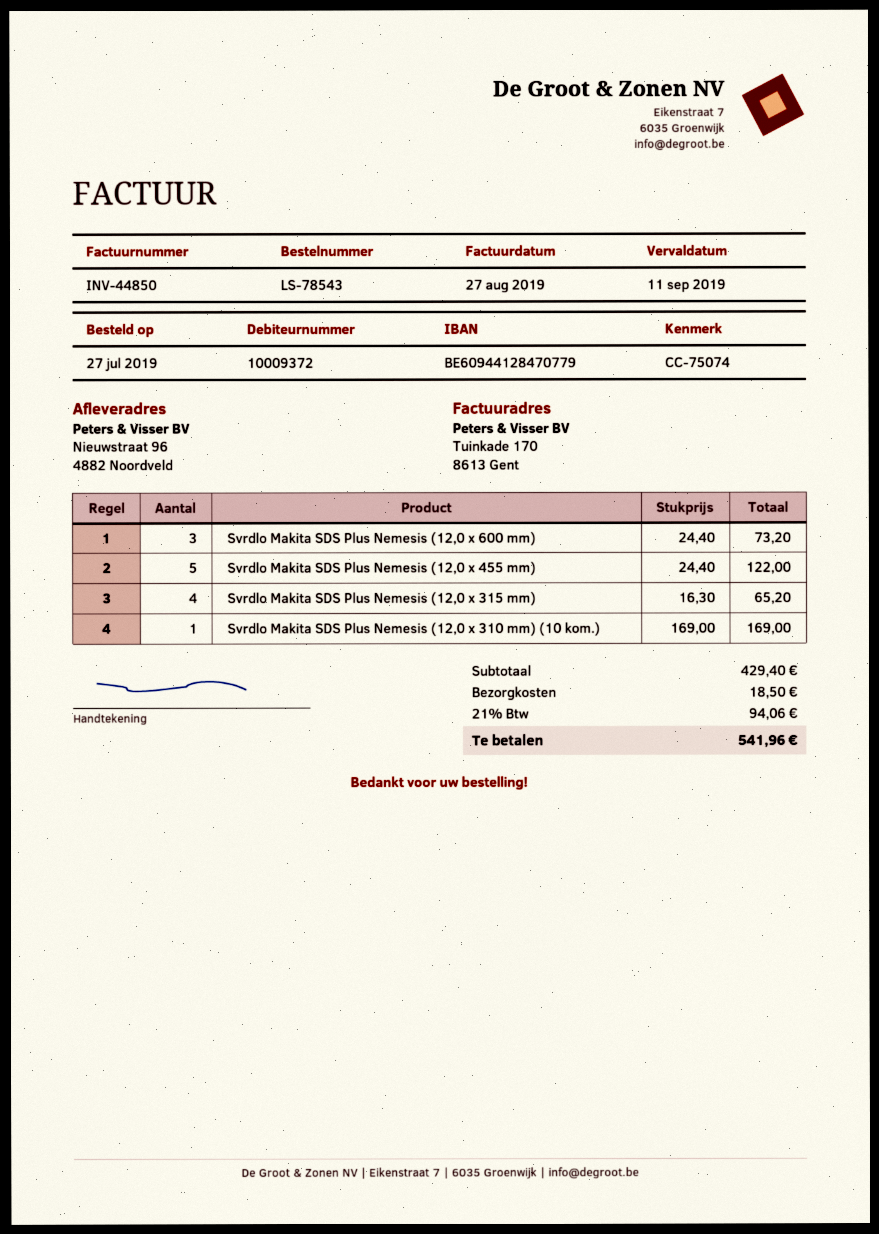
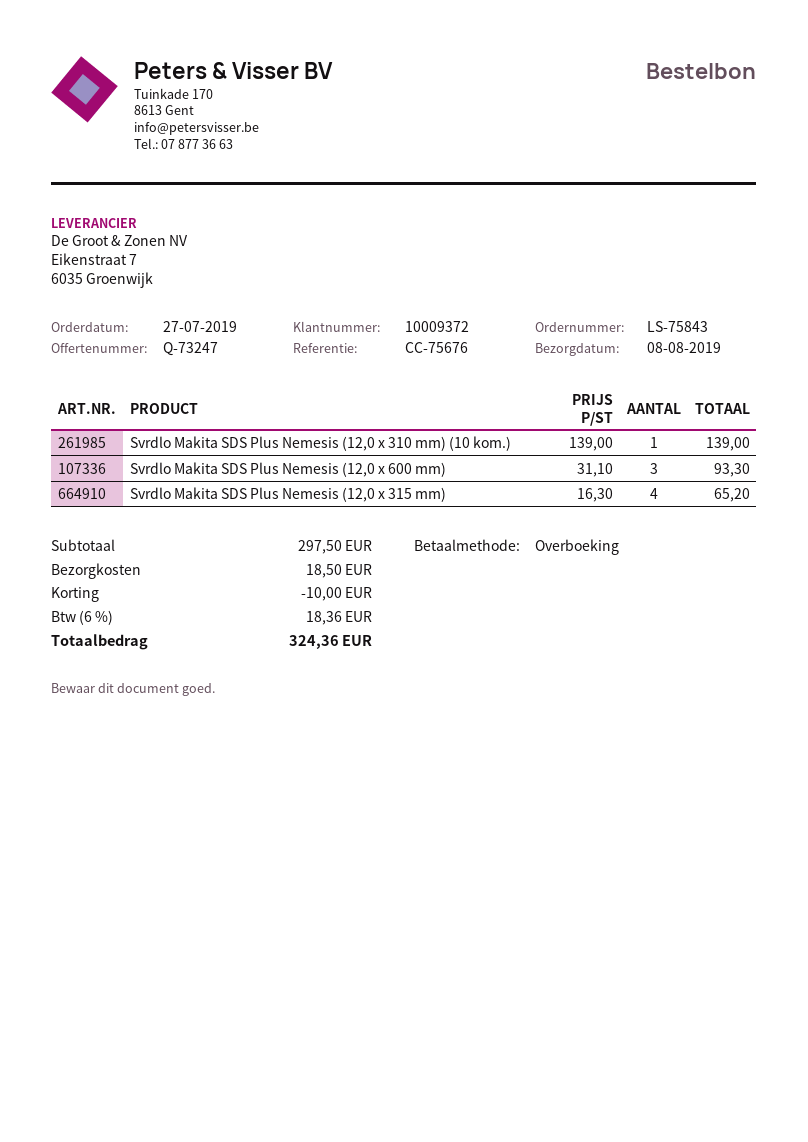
order number: LS-78543 -> LS-75843
reference: CC-75074 -> CC-75676
Svrdlo Makita SDS Plus Nemesis (12,0 x 600 mm): 3 x 24.40 = 73.20 -> 3 x 31.10 = 93.30
Svrdlo Makita SDS Plus Nemesis (12,0 x 455 mm): 5 x 24.40 = 122.00 -> none
Svrdlo Makita SDS Plus Nemesis (12,0 x 310 mm) (10 kom.): 1 x 169.00 = 169.00 -> 1 x 139.00 = 139.00
subtotal: 429.40 -> 297.50
discount: none -> 10.00
tax: 21% = 94.06 -> 6% = 18.36
total: 541.96 -> 324.36

